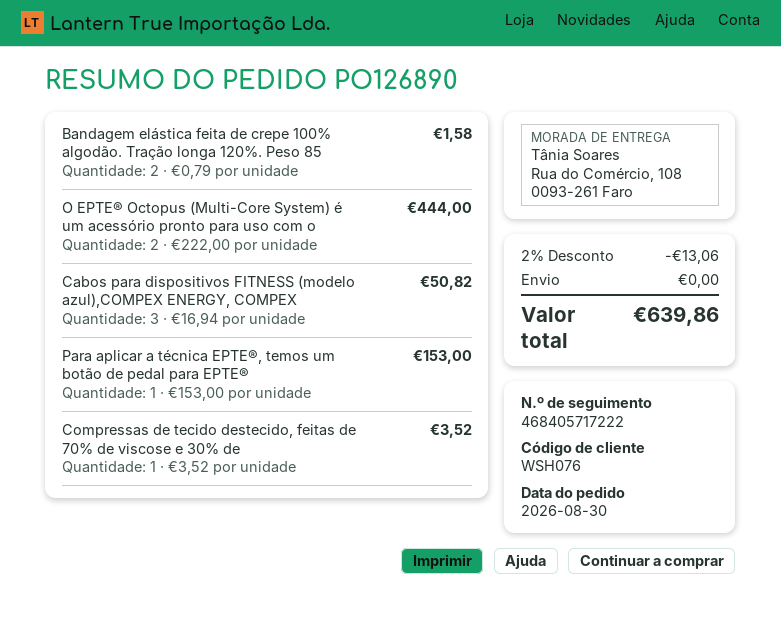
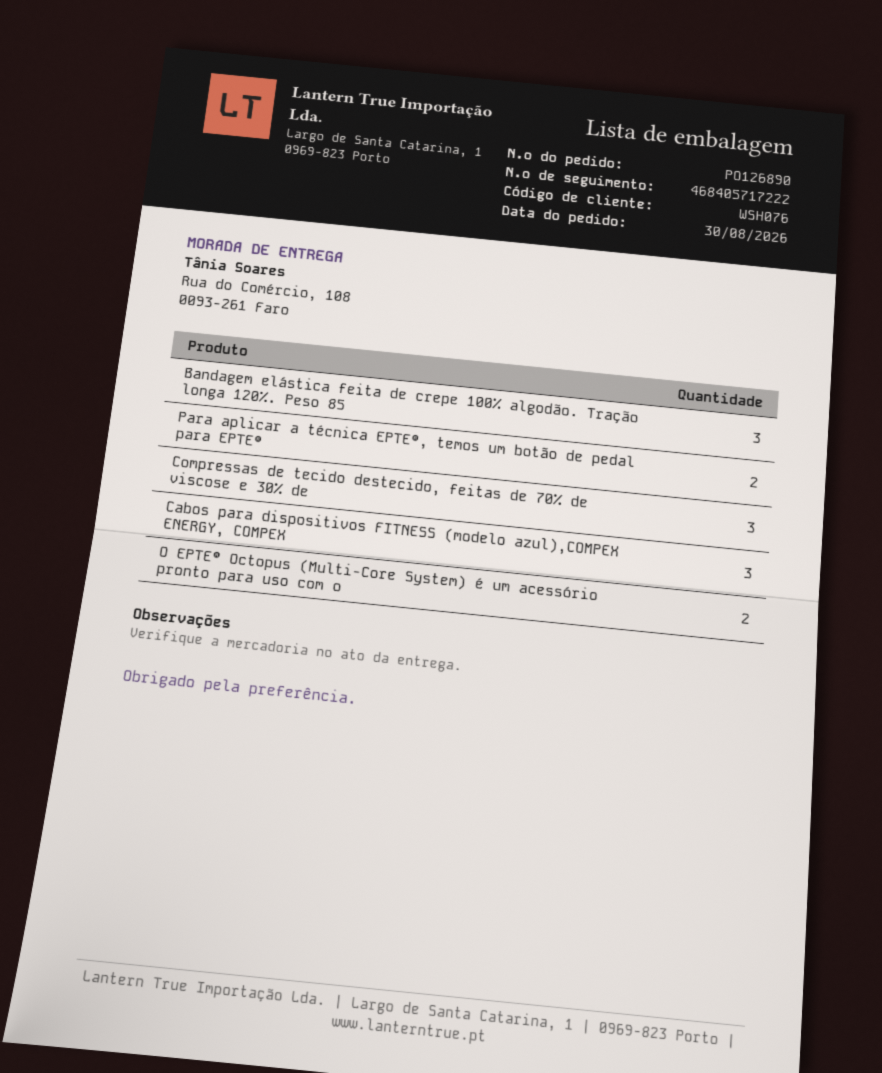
Bandagem elástica feita de crepe 100% algodão. Tração longa 120%. Peso 85: 2 -> 3
Para aplicar a técnica EPTE®, temos um botão de pedal para EPTE®: 1 -> 2
Compressas de tecido destecido, feitas de 70% de viscose e 30% de: 1 -> 3

